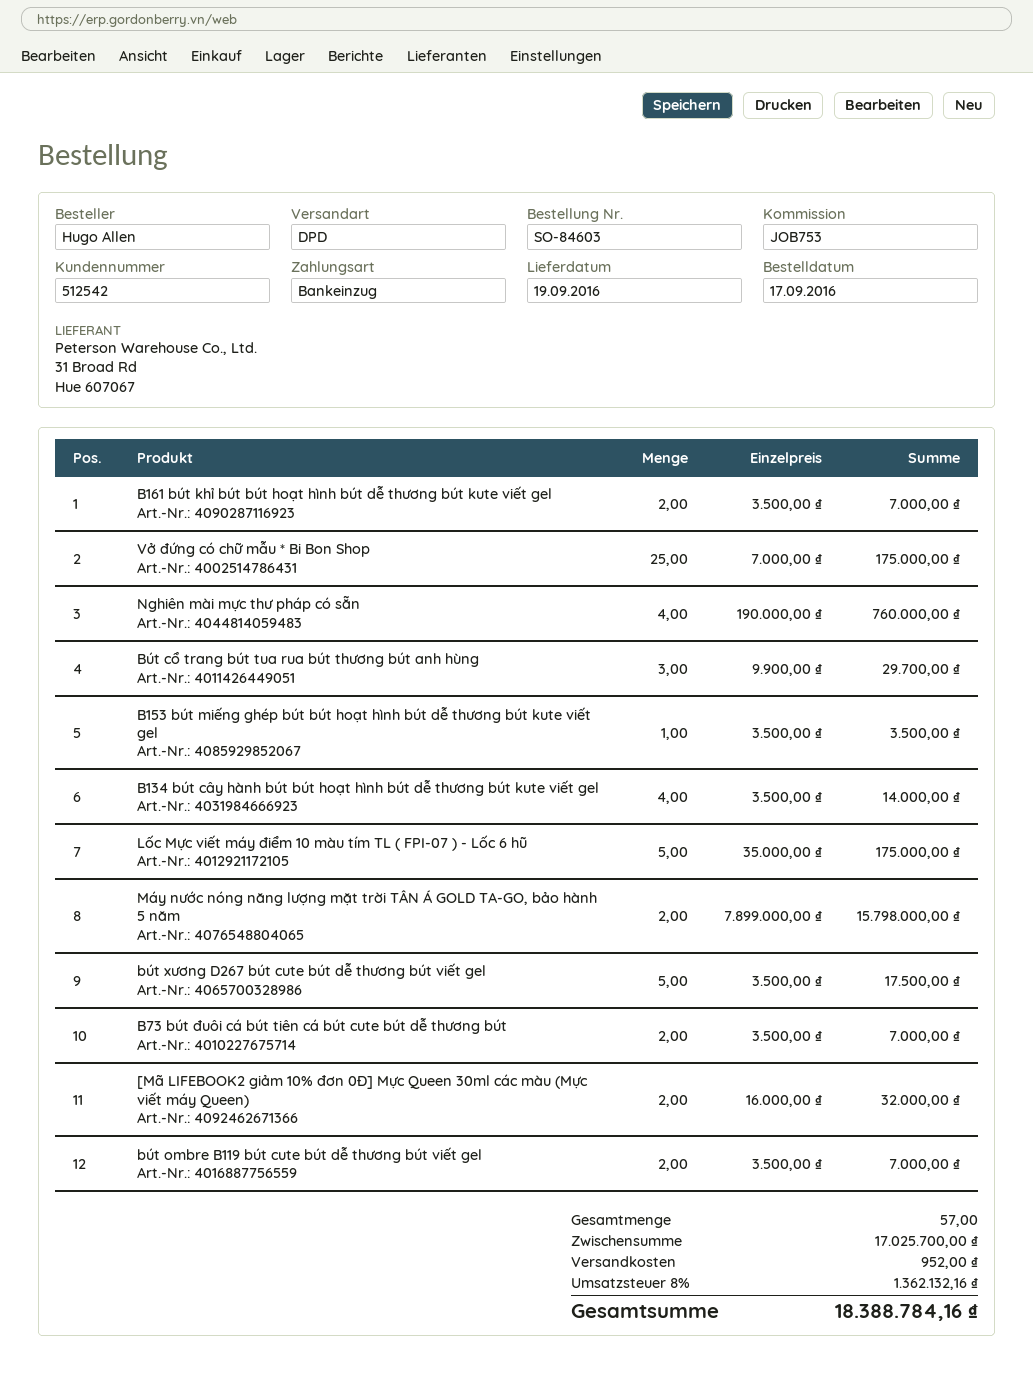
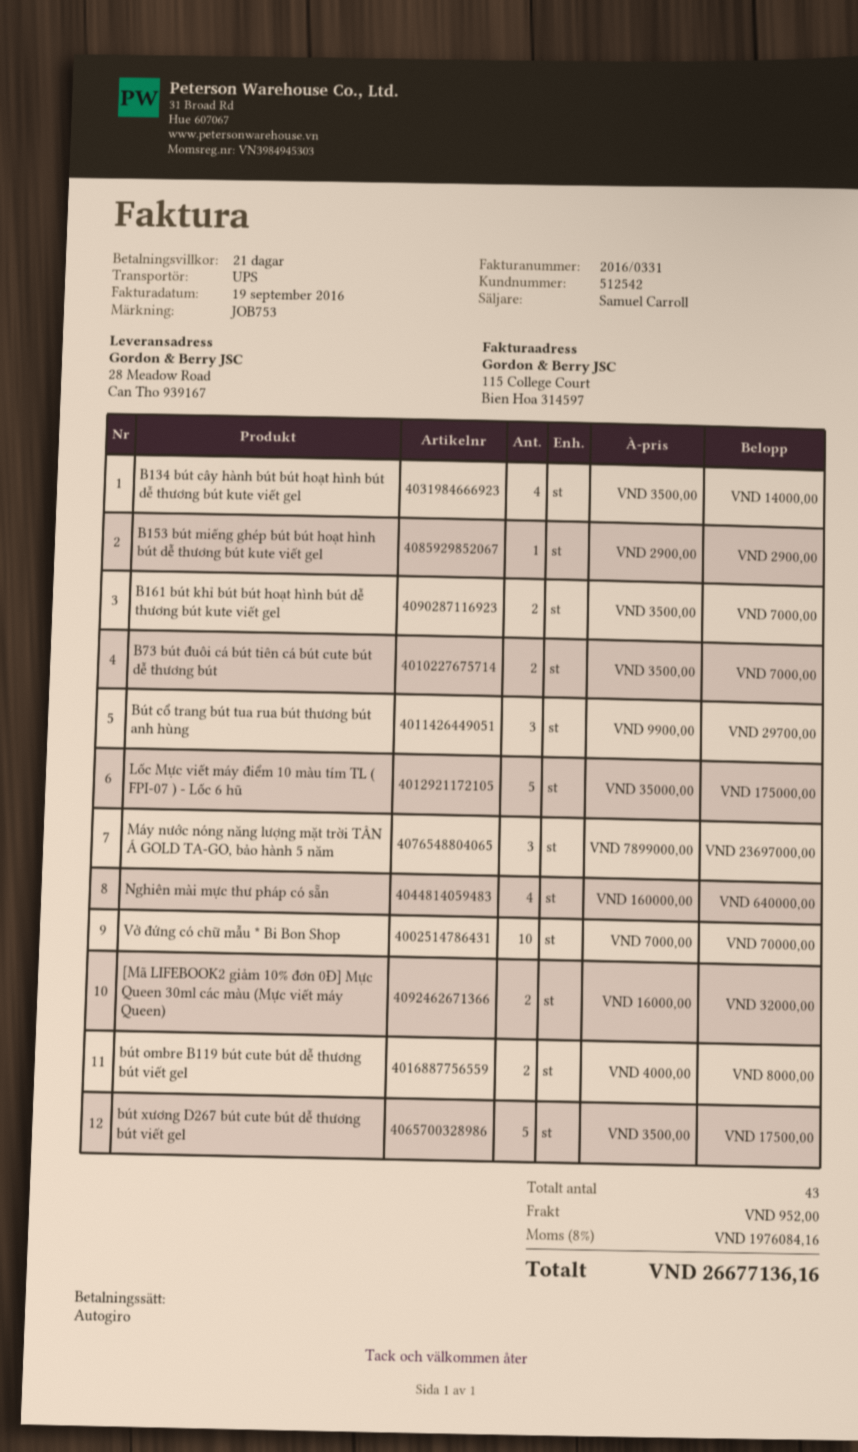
shipping method: DPD -> UPS
Vở đứng có chữ mẫu * Bi Bon Shop: 25 x 7000.00 = 175000.00 -> 10 x 7000.00 = 70000.00
Nghiên mài mực thư pháp có sẵn: 4 x 190000.00 = 760000.00 -> 4 x 160000.00 = 640000.00
B153 bút miếng ghép bút bút hoạt hình bút dễ thương bút kute viết gel: 1 x 3500.00 = 3500.00 -> 1 x 2900.00 = 2900.00
Máy nước nóng năng lượng mặt trời TÂN Á GOLD TA-GO, bảo hành 5 năm: 2 x 7899000.00 = 15798000.00 -> 3 x 7899000.00 = 23697000.00
bút ombre B119 bút cute bút dễ thương bút viết gel: 2 x 3500.00 = 7000.00 -> 2 x 4000.00 = 8000.00
total quantity: 57 -> 43
tax: 8% = 1362132.16 -> 8% = 1976084.16
total: 18388784.16 -> 26677136.16

